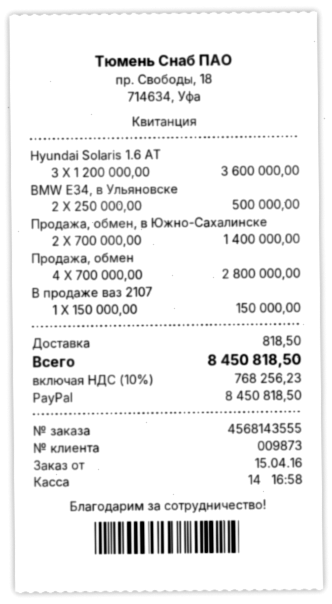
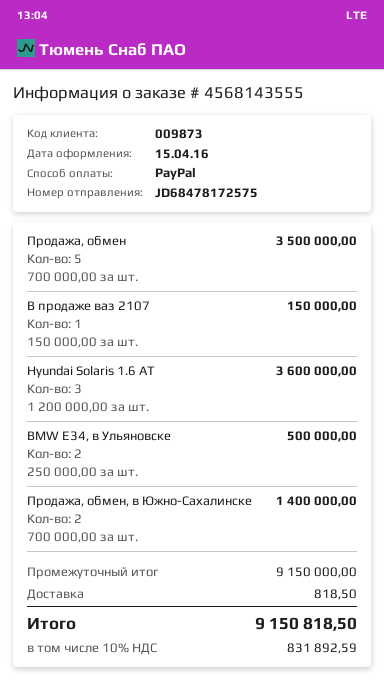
Продажа, обмен: 4 x 700000.00 = 2800000.00 -> 5 x 700000.00 = 3500000.00
tax: 10% = 768256.23 -> 10% = 831892.59
total: 8450818.50 -> 9150818.50

